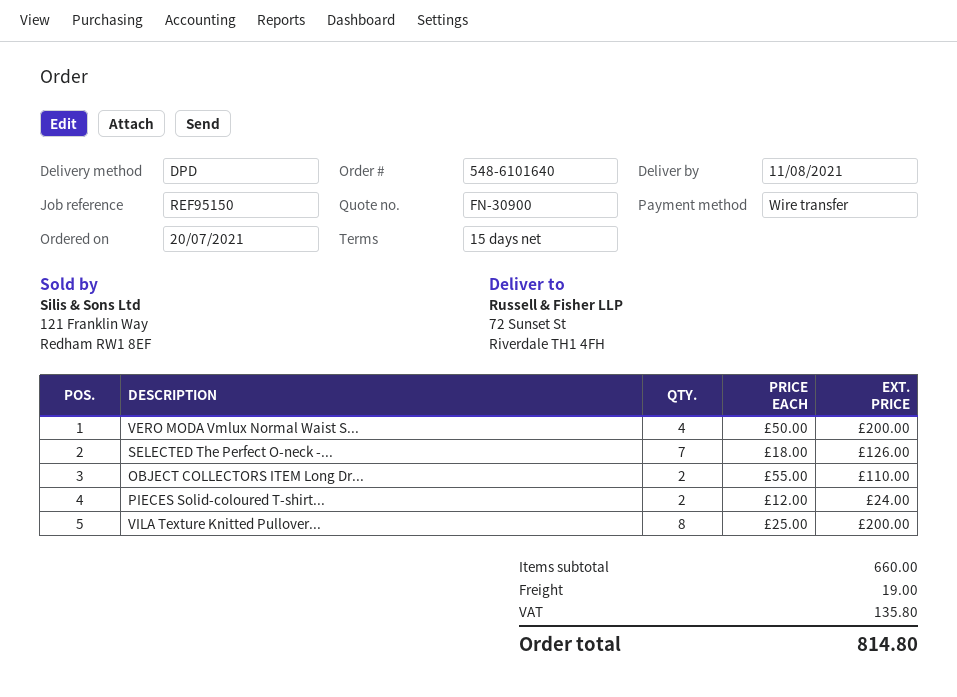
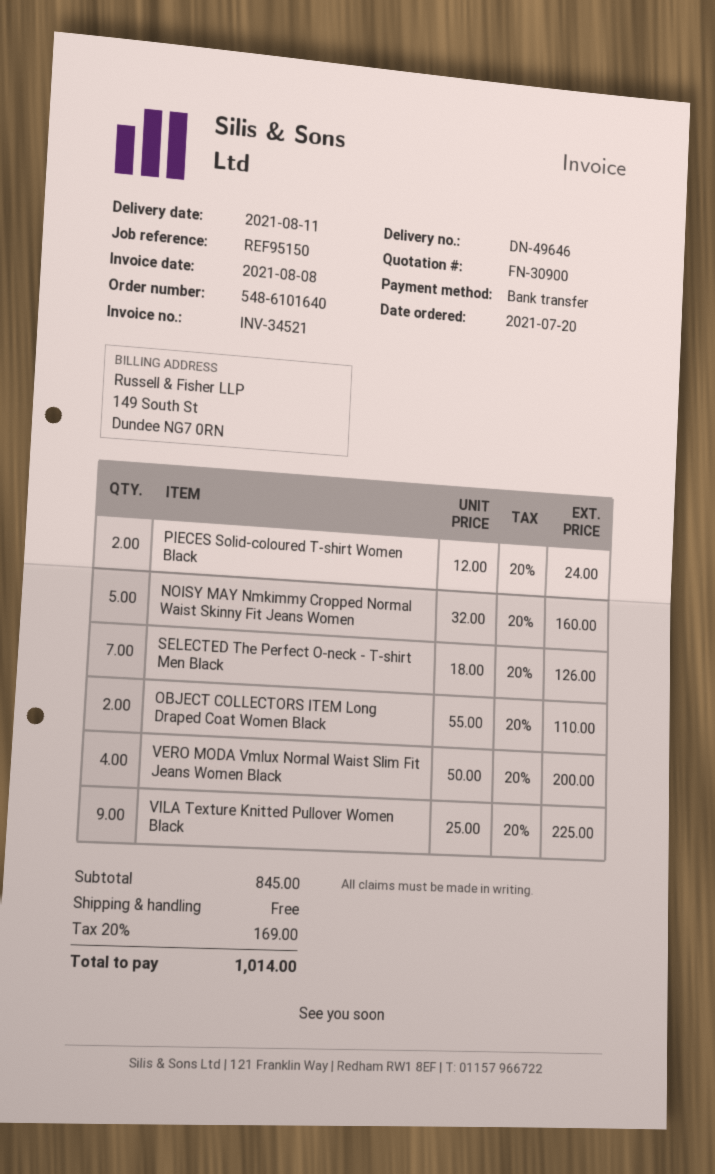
VILA Texture Knitted Pullover...: 8 x 25.00 = 200.00 -> 9 x 25.00 = 225.00
NOISY MAY Nmkimmy Cropped Normal Waist Skinny Fit Jeans Women: none -> 5 x 32.00 = 160.00
subtotal: 660.00 -> 845.00
shipping: 19.00 -> 0.00
tax: 135.80 -> 169.00
total: 814.80 -> 1014.00

